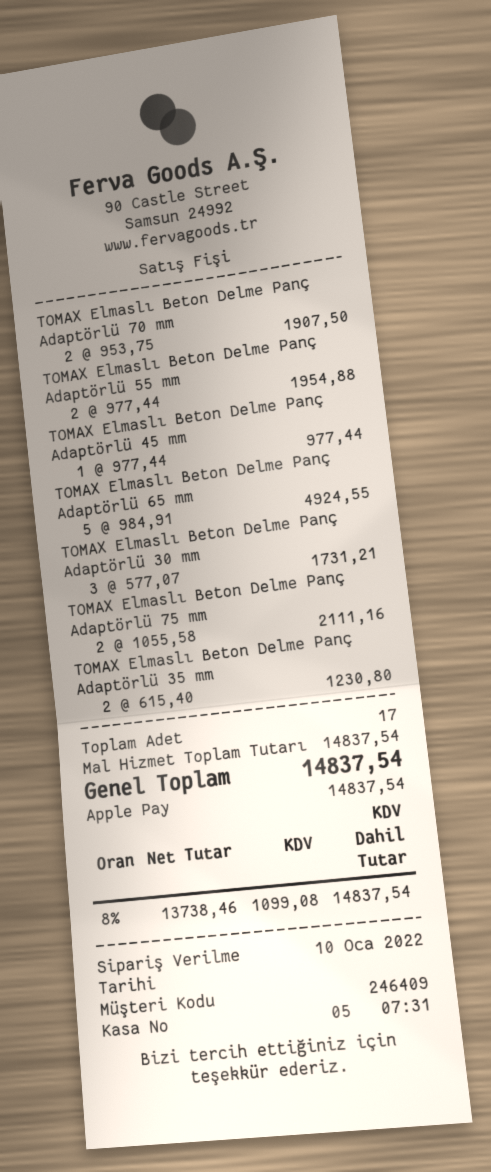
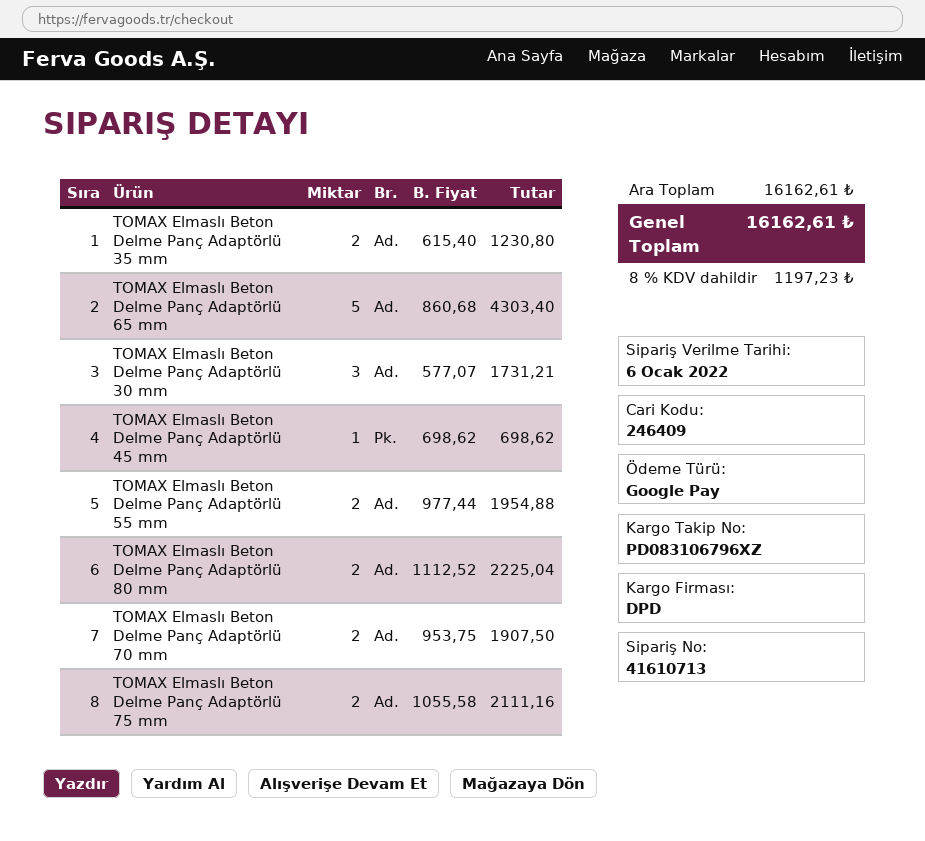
order date: 2022-01-10 -> 2022-01-06
payment method: Apple Pay -> Google Pay
TOMAX Elmaslı Beton Delme Panç Adaptörlü 45 mm: 1 x 977.44 = 977.44 -> 1 x 698.62 = 698.62
TOMAX Elmaslı Beton Delme Panç Adaptörlü 65 mm: 5 x 984.91 = 4924.55 -> 5 x 860.68 = 4303.40
TOMAX Elmaslı Beton Delme Panç Adaptörlü 80 mm: none -> 2 x 1112.52 = 2225.04
subtotal: 14837.54 -> 16162.61
tax: 8% = 1099.08 -> 8% = 1197.23
total: 14837.54 -> 16162.61

